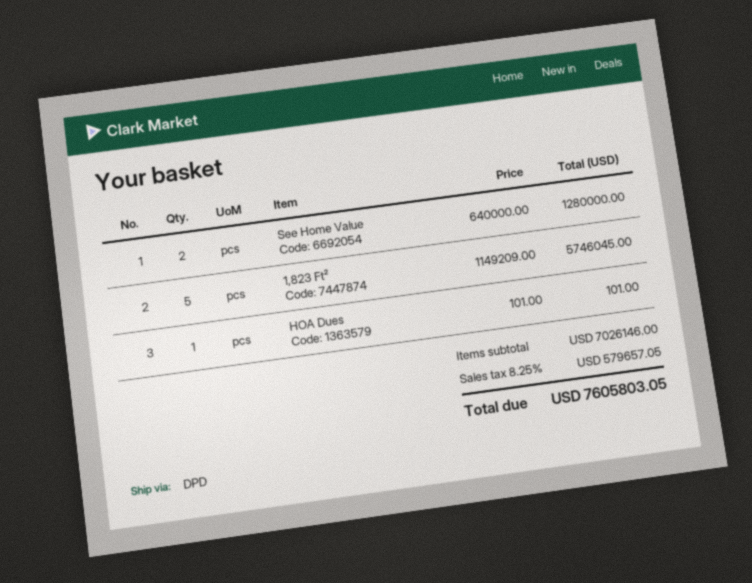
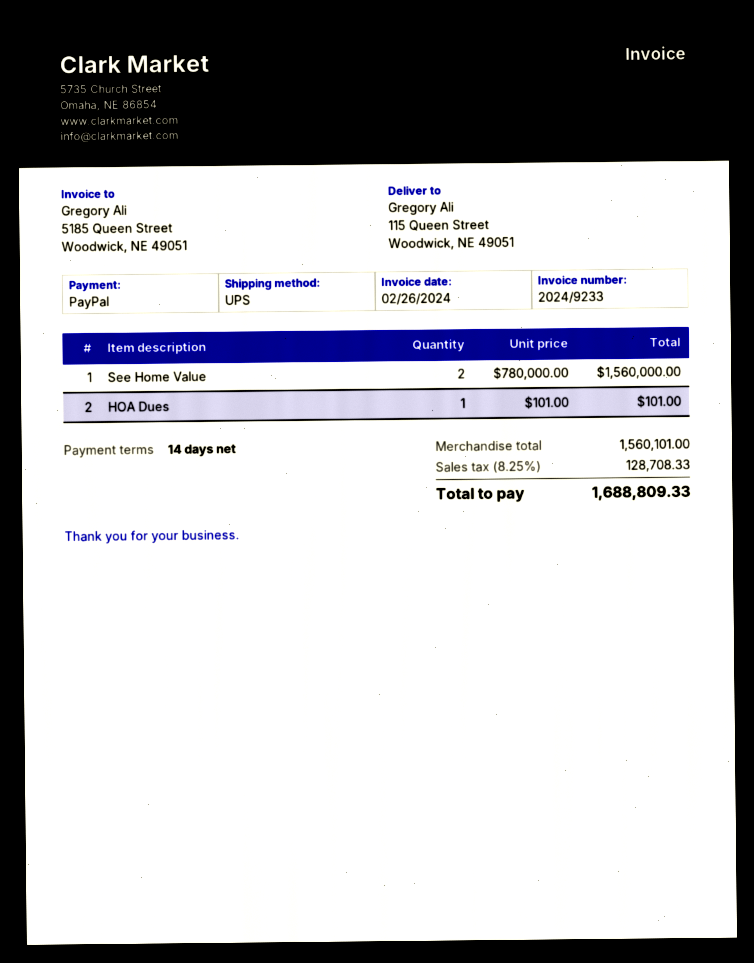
shipping method: DPD -> UPS
See Home Value: 2 x 640000.00 = 1280000.00 -> 2 x 780000.00 = 1560000.00
1,823 Ft²: 5 x 1149209.00 = 5746045.00 -> none
subtotal: 7026146.00 -> 1560101.00
tax: 8.25% = 579657.05 -> 8.25% = 128708.33
total: 7605803.05 -> 1688809.33

